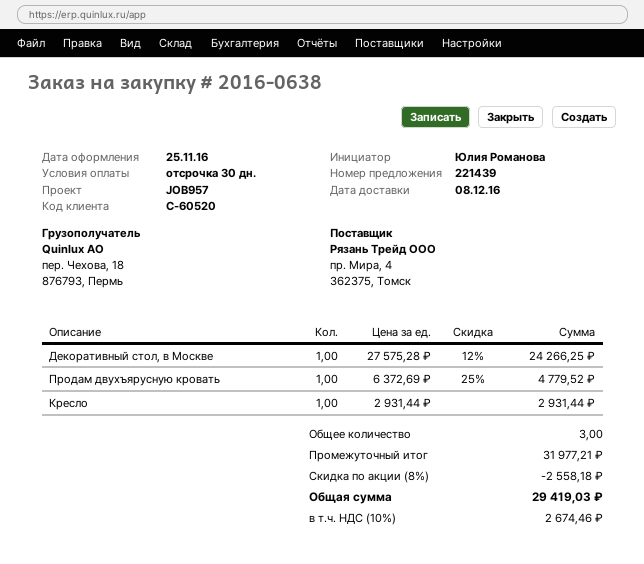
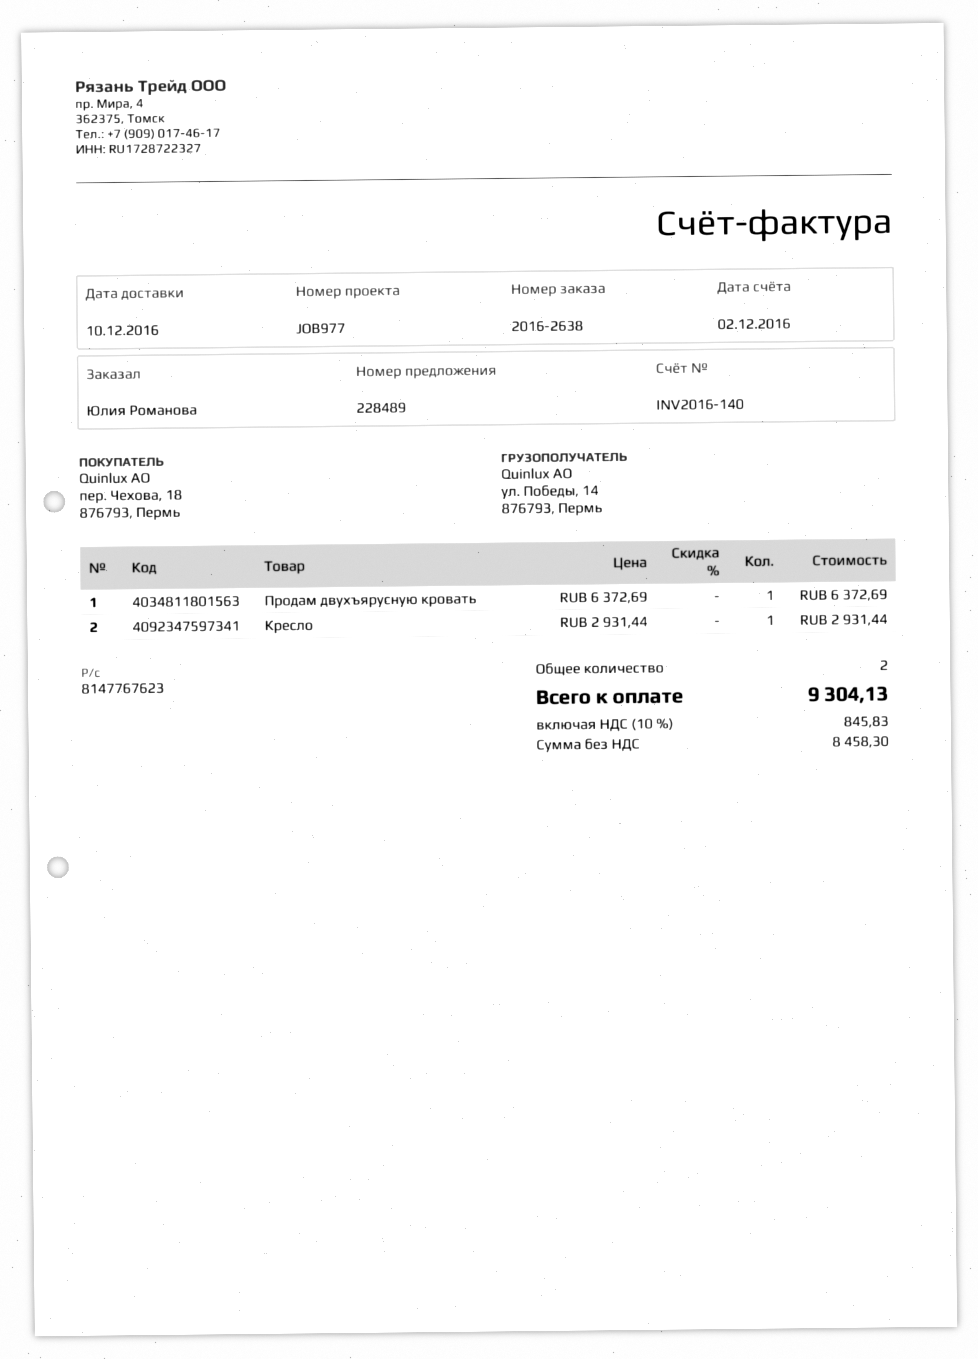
quote number: 221439 -> 228489
order number: 2016-0638 -> 2016-2638
delivery date: 2016-12-08 -> 2016-12-10
reference: JOB957 -> JOB977
ship to: пер. Чехова, 18, 876793, Пермь -> ул. Победы, 14, 876793, Пермь
Декоративный стол, в Москве: 1 x 27575.28 - 12% = 24266.25 -> none
Продам двухъярусную кровать: 1 x 6372.69 - 25% = 4779.52 -> 1 x 6372.69 = 6372.69
total quantity: 3 -> 2
discount: 8% = 2558.18 -> none
tax: 10% = 2674.46 -> 10% = 845.83
total: 29419.03 -> 9304.13

